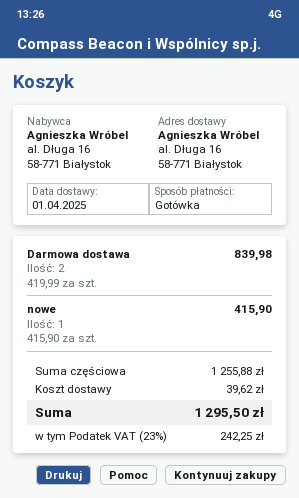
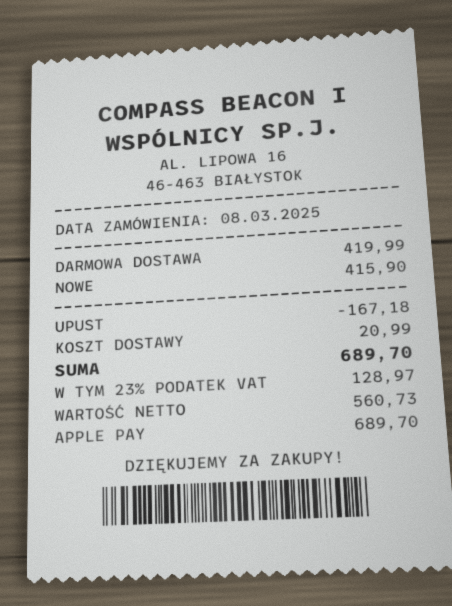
payment method: cash -> Apple Pay
Darmowa dostawa: 2 for 839.98 -> 1 for 419.99
discount: none -> 167.18
shipping: 39.62 -> 20.99
tax: 23% = 242.25 -> 23% = 128.97
total: 1295.50 -> 689.70

